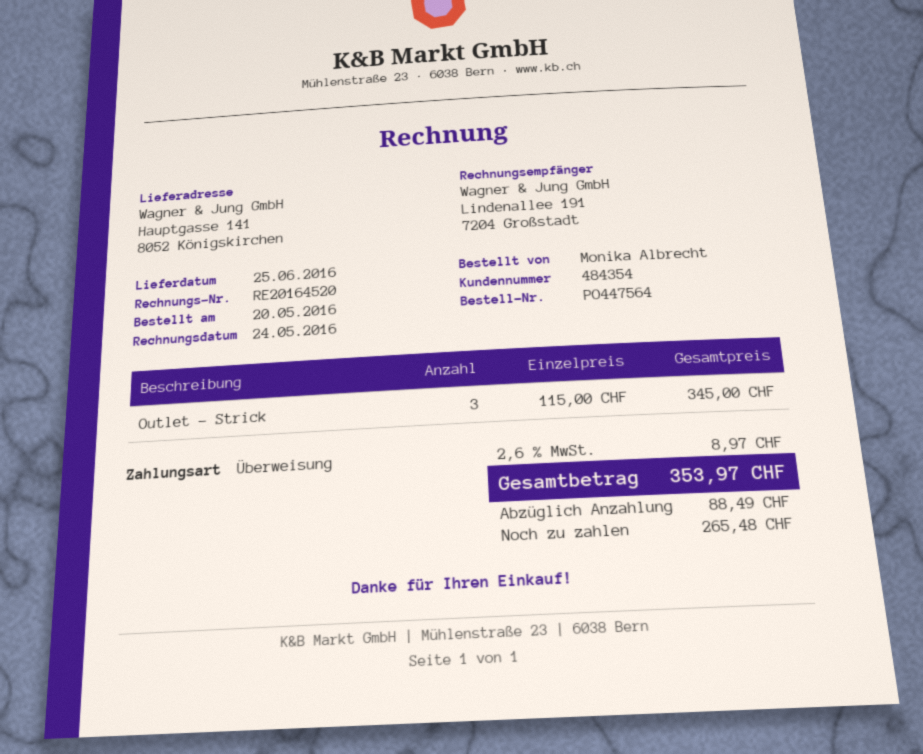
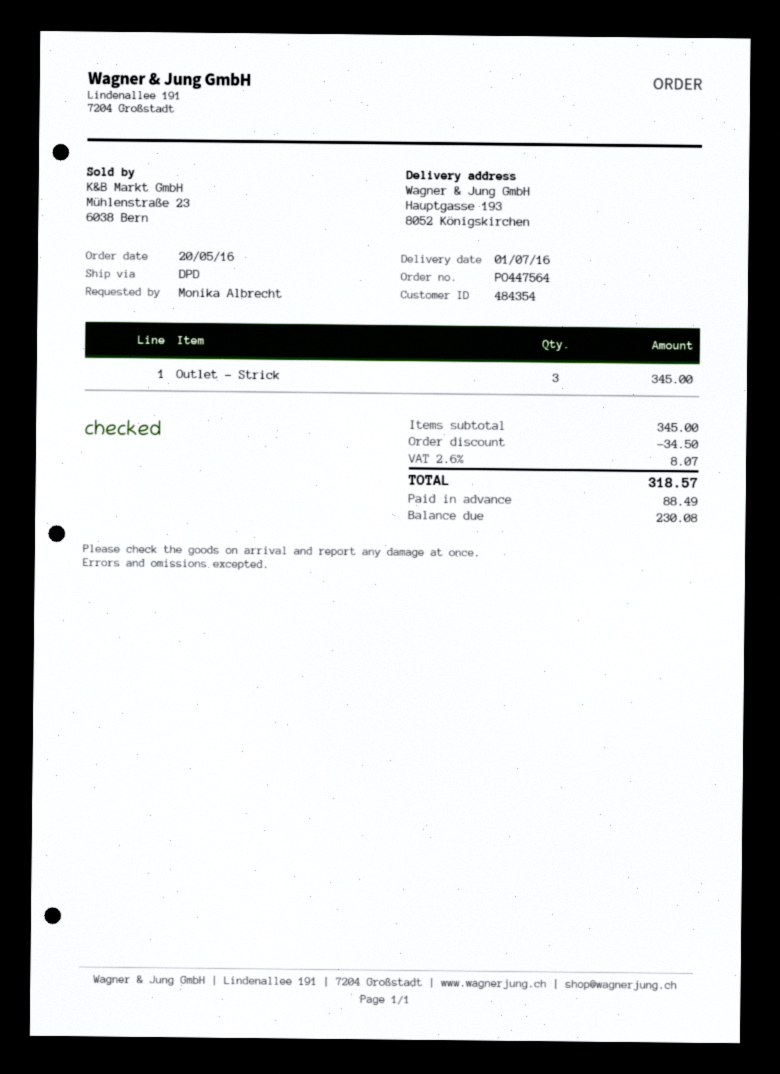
delivery date: 2016-06-25 -> 2016-07-01
ship to: Hauptgasse 141, 8052 Königskirchen -> Hauptgasse 193, 8052 Königskirchen
discount: none -> 34.50
tax: 2.6% = 8.97 -> 2.6% = 8.07
total: 353.97 -> 318.57
balance: 265.48 -> 230.08

